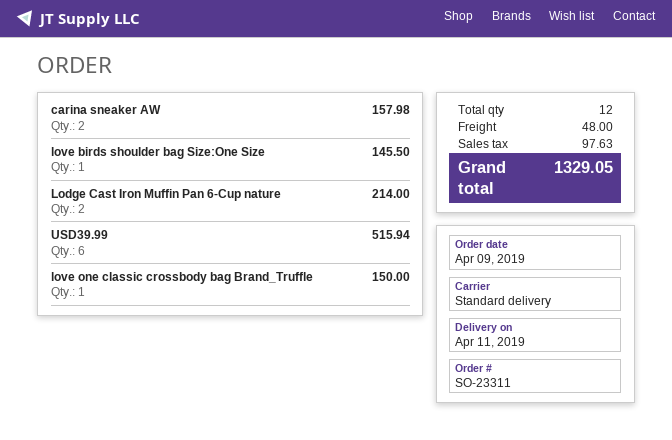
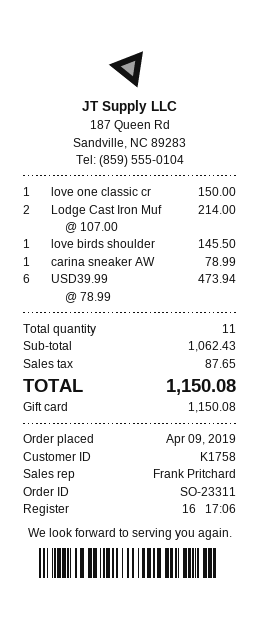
carina sneaker AW: 2 for 157.98 -> 1 for 78.99
USD39.99: 6 for 515.94 -> 6 for 473.94
total quantity: 12 -> 11
shipping: 48.00 -> none
tax: 97.63 -> 87.65
total: 1329.05 -> 1150.08

